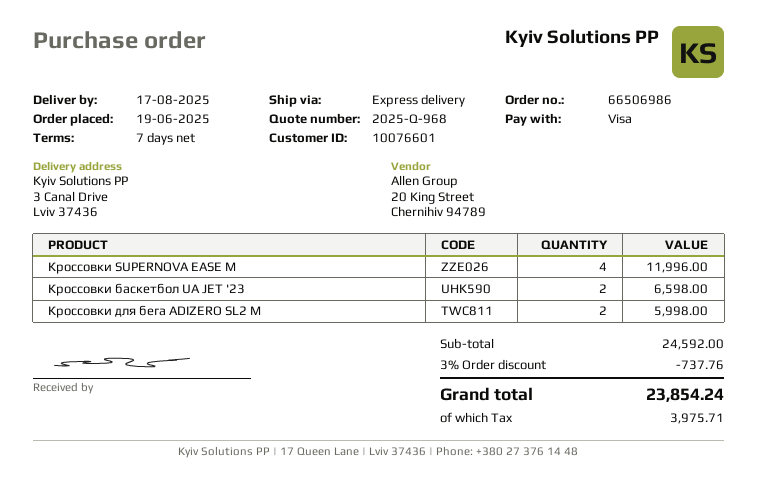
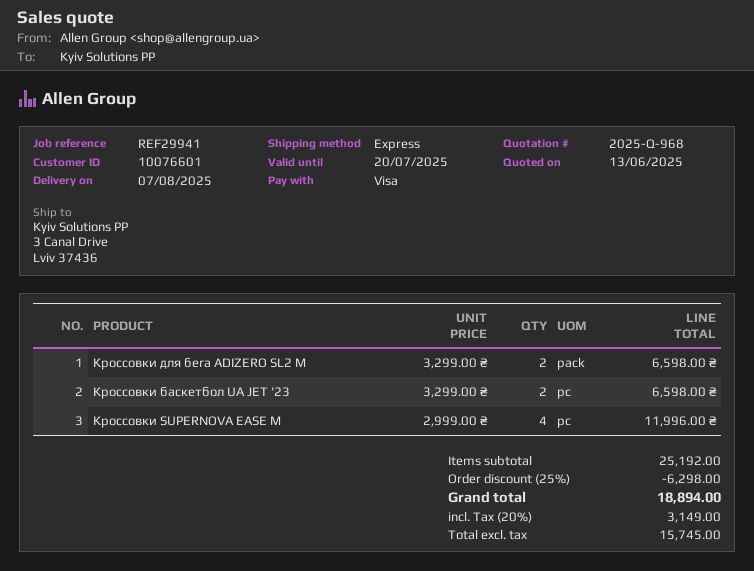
delivery date: 2025-08-17 -> 2025-08-07
Кроссовки для бега ADIZERO SL2 M: 2 for 5998.00 -> 2 for 6598.00
subtotal: 24592.00 -> 25192.00
discount: 3% = 737.76 -> 25% = 6298.00
tax: 3975.71 -> 3149.00
total: 23854.24 -> 18894.00

